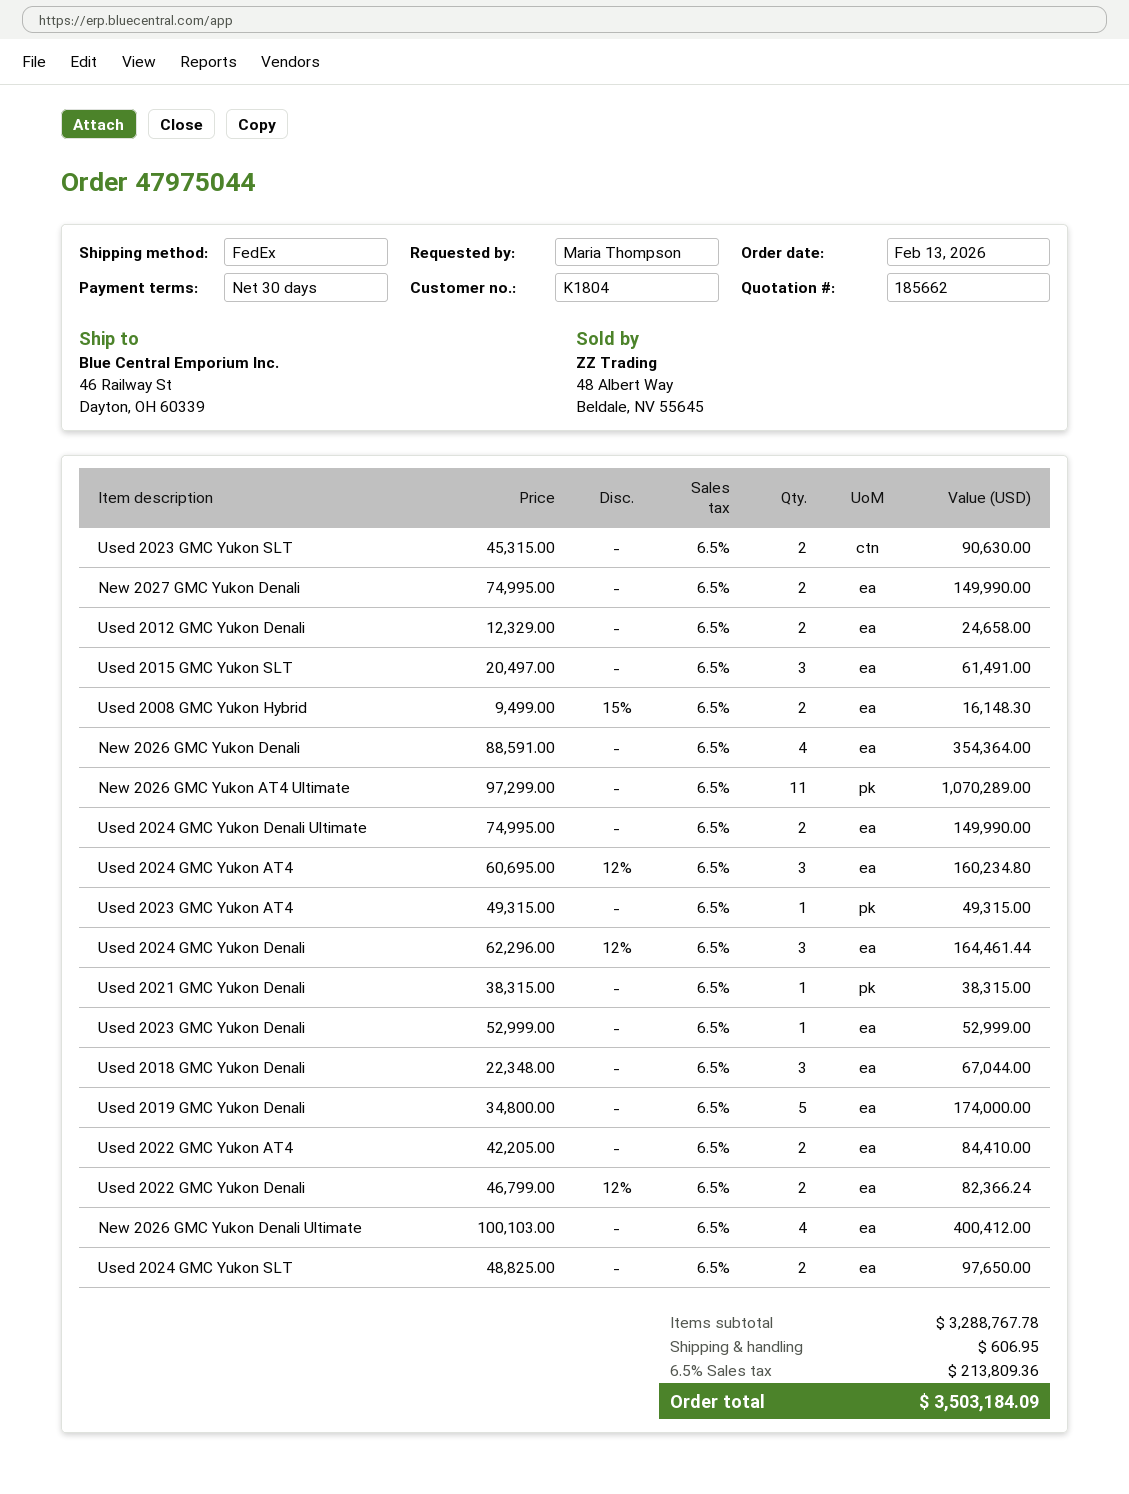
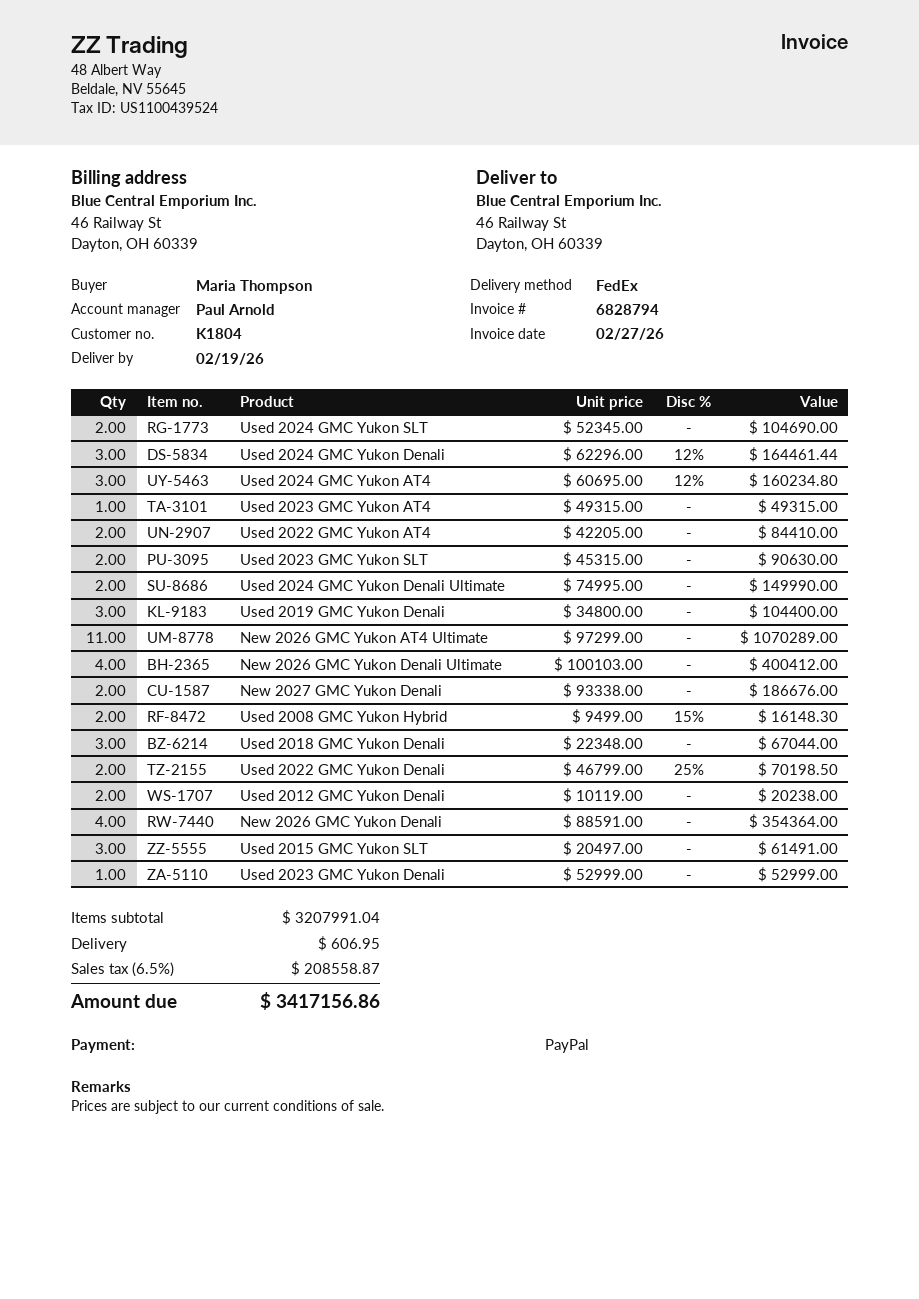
New 2027 GMC Yukon Denali: 2 x 74995.00 = 149990.00 -> 2 x 93338.00 = 186676.00
Used 2012 GMC Yukon Denali: 2 x 12329.00 = 24658.00 -> 2 x 10119.00 = 20238.00
Used 2021 GMC Yukon Denali: 1 x 38315.00 = 38315.00 -> none
Used 2019 GMC Yukon Denali: 5 x 34800.00 = 174000.00 -> 3 x 34800.00 = 104400.00
Used 2022 GMC Yukon Denali: 2 x 46799.00 - 12% = 82366.24 -> 2 x 46799.00 - 25% = 70198.50
Used 2024 GMC Yukon SLT: 2 x 48825.00 = 97650.00 -> 2 x 52345.00 = 104690.00
subtotal: 3288767.78 -> 3207991.04
tax: 6.5% = 213809.36 -> 6.5% = 208558.87
total: 3503184.09 -> 3417156.86

